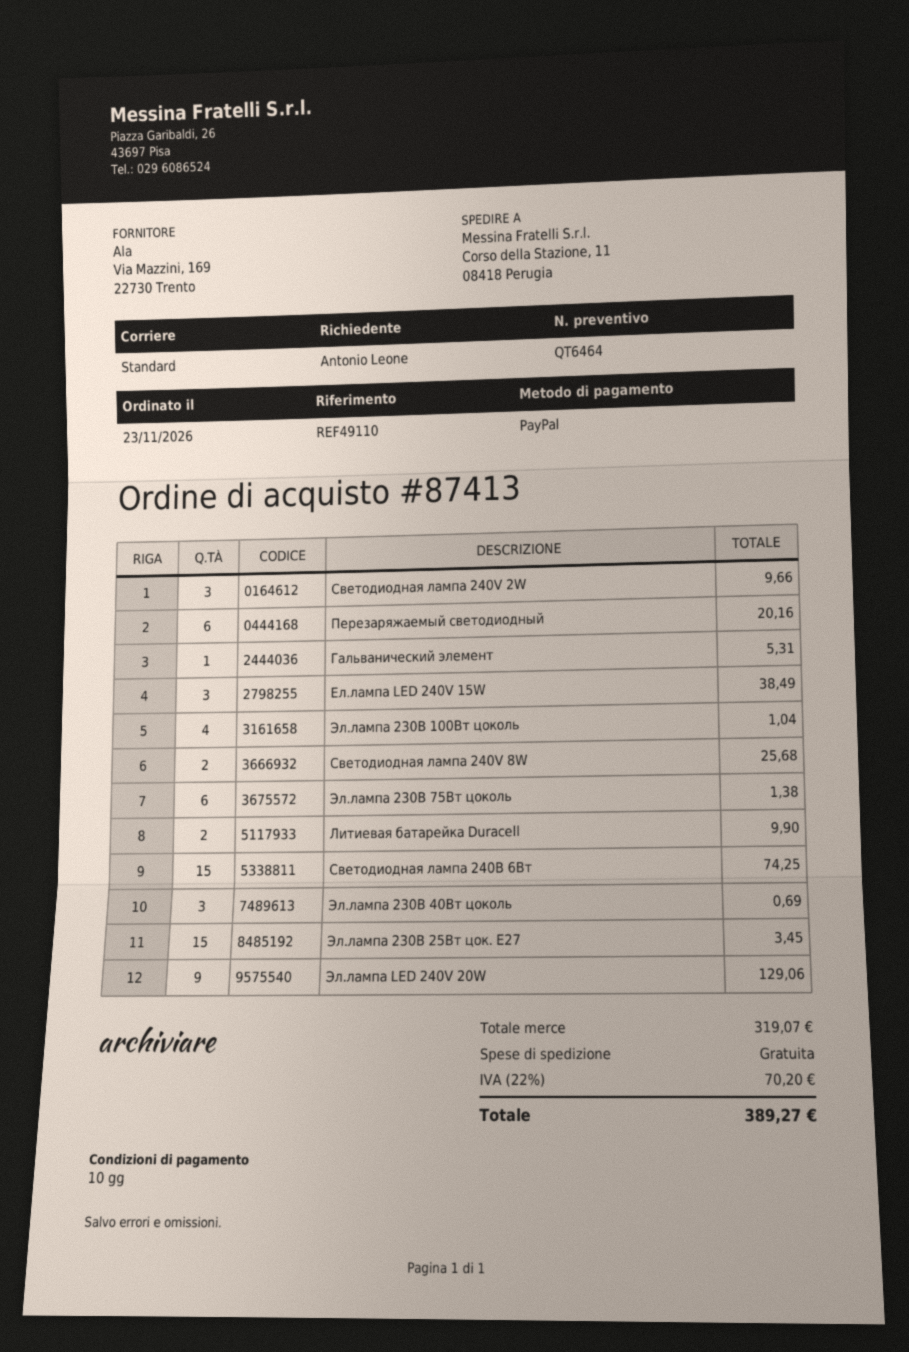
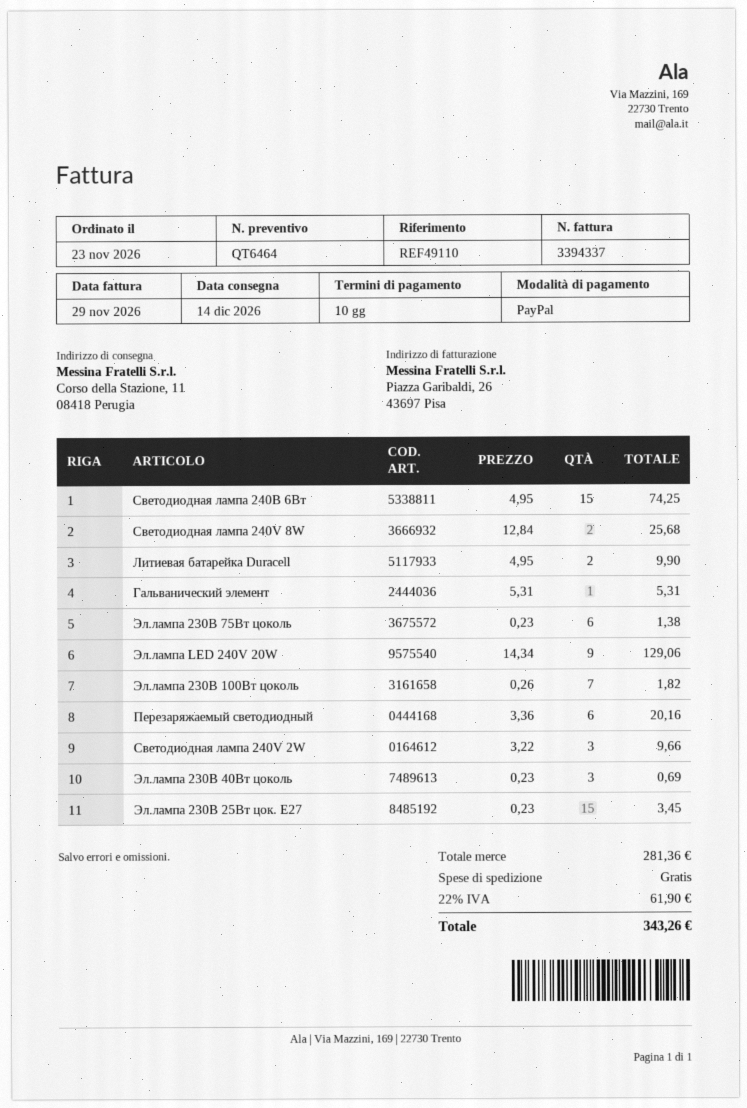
Ел.лампа LED 240V 15W: 3 for 38.49 -> none
Эл.лампа 230В 100Вт цоколь: 4 for 1.04 -> 7 for 1.82
subtotal: 319.07 -> 281.36
tax: 22% = 70.20 -> 22% = 61.90
total: 389.27 -> 343.26

